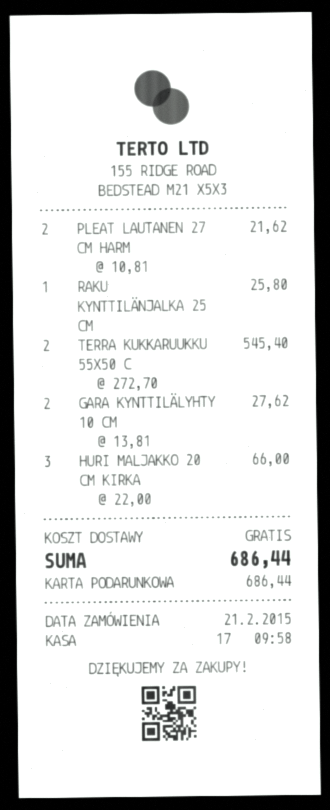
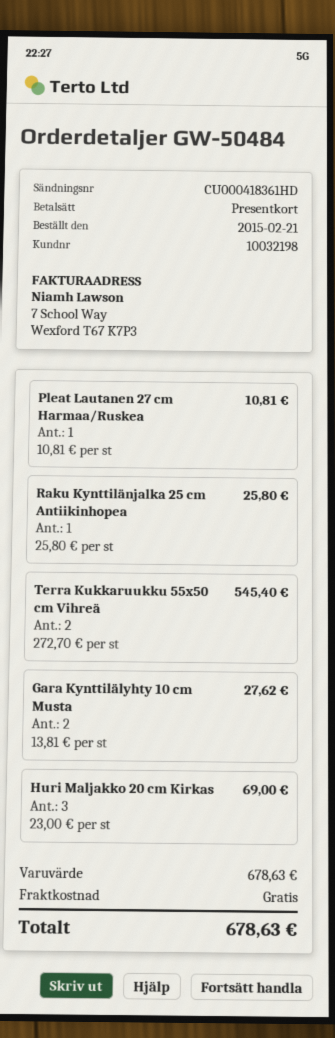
PLEAT LAUTANEN 27 CM HARM: 2 x 10.81 = 21.62 -> 1 x 10.81 = 10.81
HURI MALJAKKO 20 CM KIRKA: 3 x 22.00 = 66.00 -> 3 x 23.00 = 69.00
total: 686.44 -> 678.63

